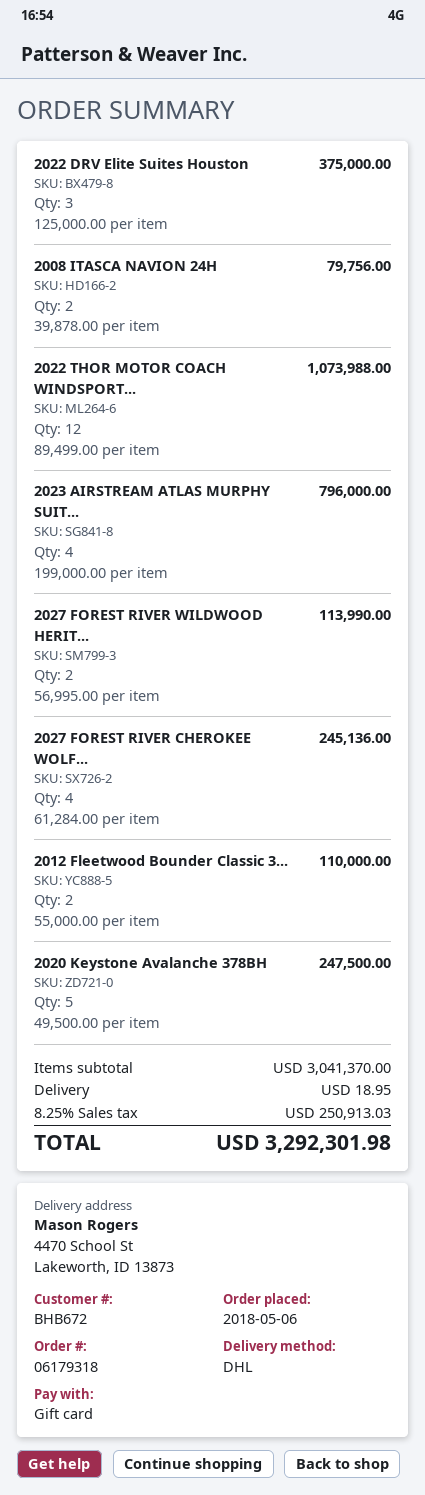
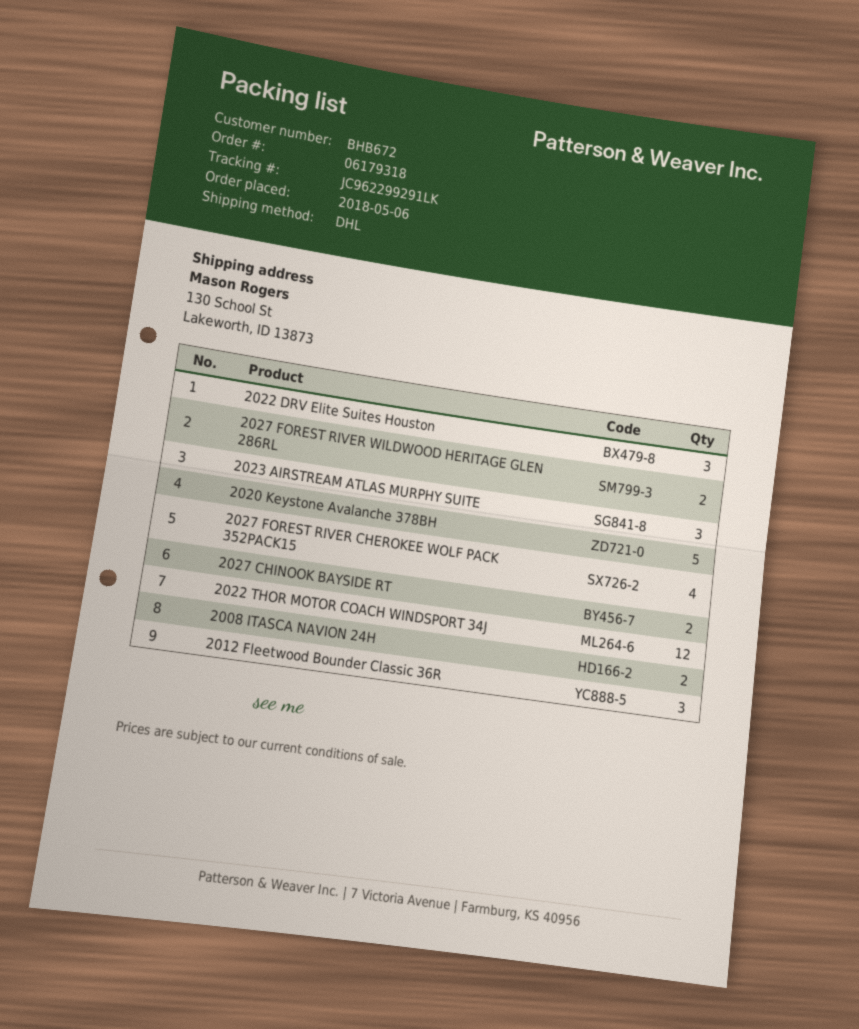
ship to: 4470 School St, Lakeworth, ID 13873 -> 130 School St, Lakeworth, ID 13873
2023 AIRSTREAM ATLAS MURPHY SUIT...: 4 -> 3
2012 Fleetwood Bounder Classic 3...: 2 -> 3
2027 CHINOOK BAYSIDE RT: none -> 2

